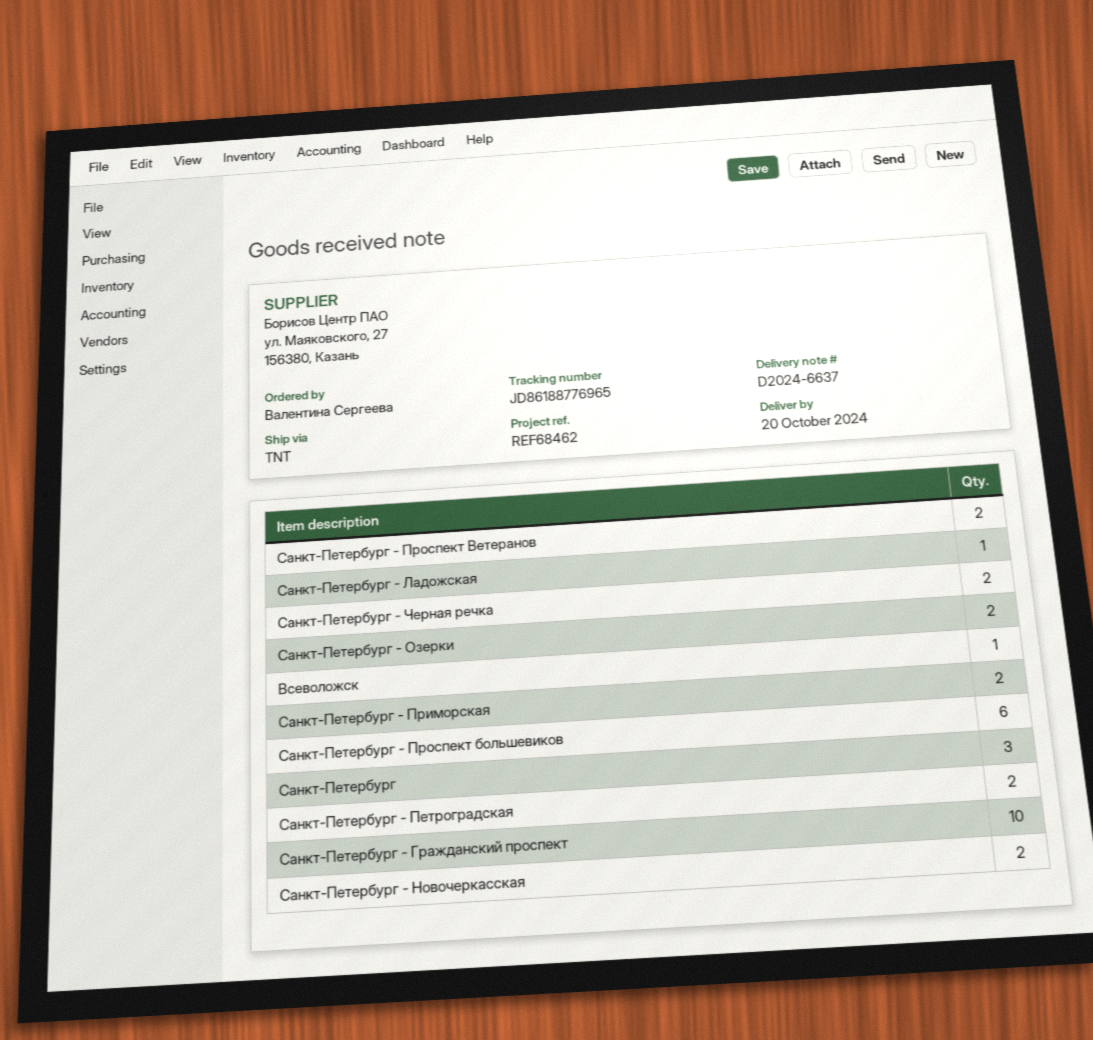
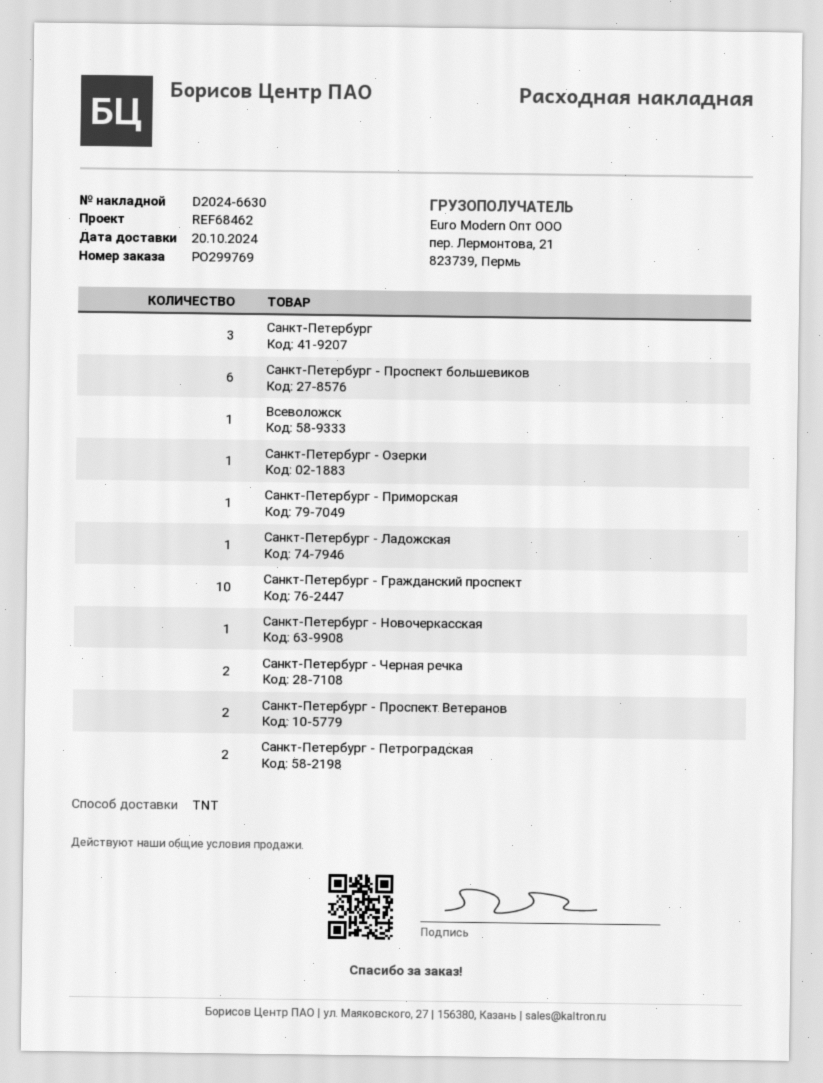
delivery note number: D2024-6637 -> D2024-6630
Санкт-Петербург - Озерки: 2 -> 1
Санкт-Петербург - Приморская: 2 -> 1
Санкт-Петербург - Новочеркасская: 2 -> 1

